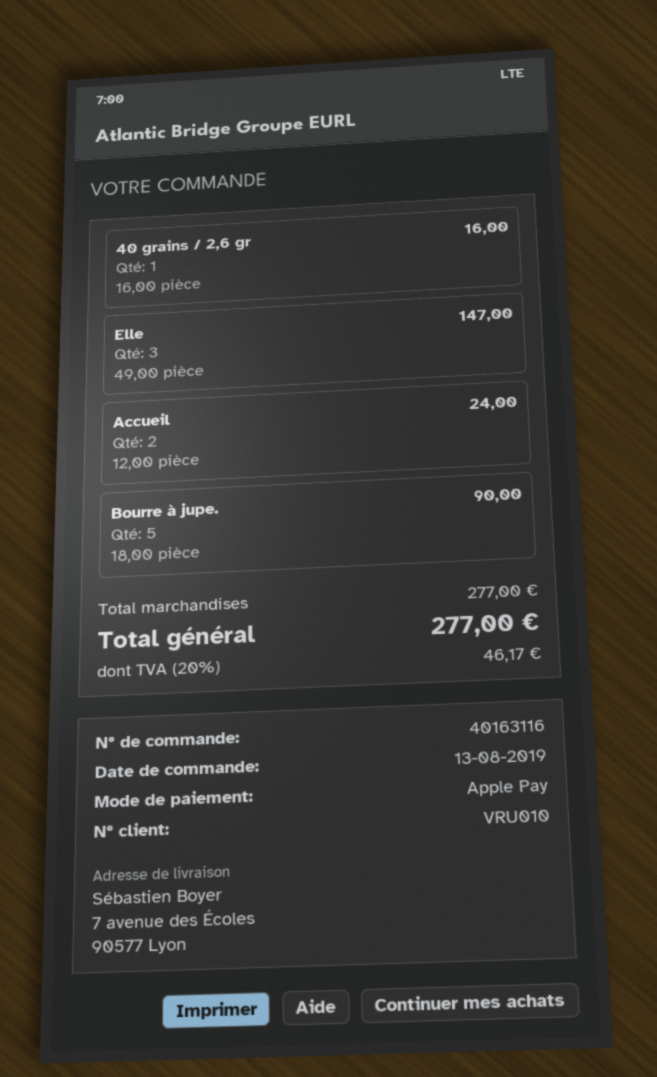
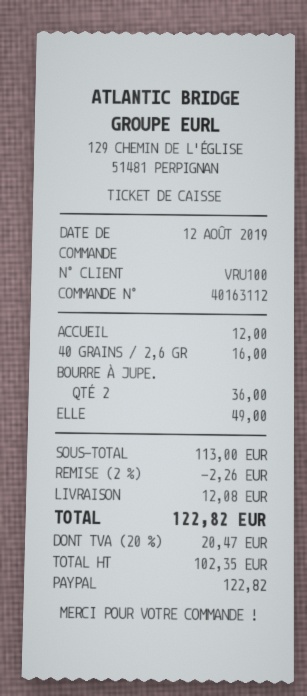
order number: 40163116 -> 40163112
order date: 2019-08-13 -> 2019-08-12
customer number: VRU010 -> VRU100
payment method: Apple Pay -> PayPal
Elle: 3 for 147.00 -> 1 for 49.00
Accueil: 2 for 24.00 -> 1 for 12.00
Bourre à jupe.: 5 for 90.00 -> 2 for 36.00
subtotal: 277.00 -> 113.00
discount: none -> 2% = 2.26
shipping: none -> 12.08
tax: 20% = 46.17 -> 20% = 20.47
total: 277.00 -> 122.82

